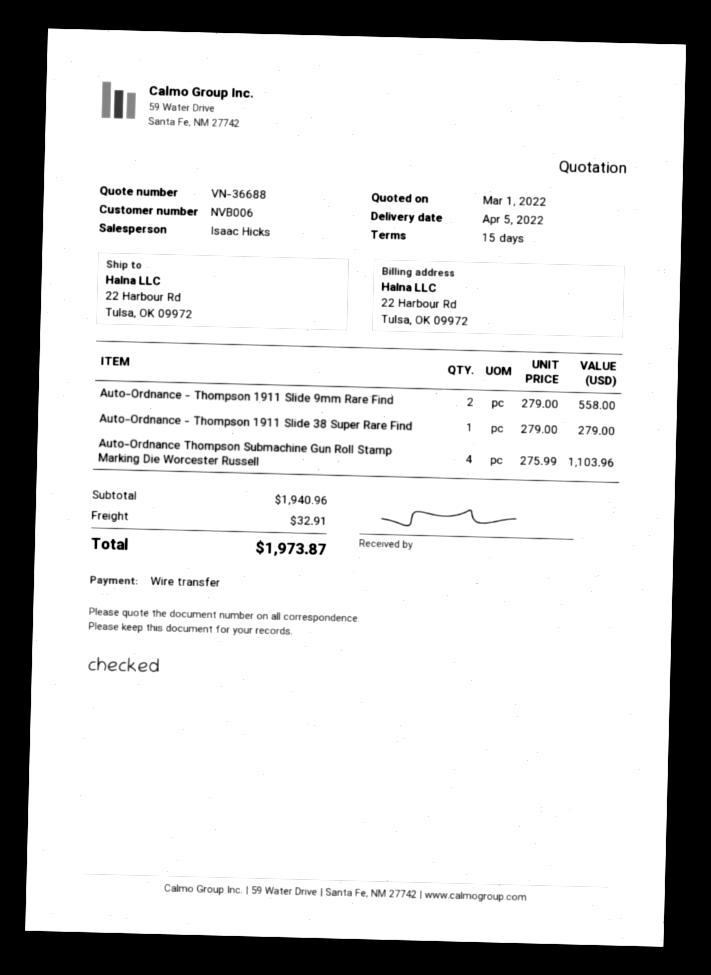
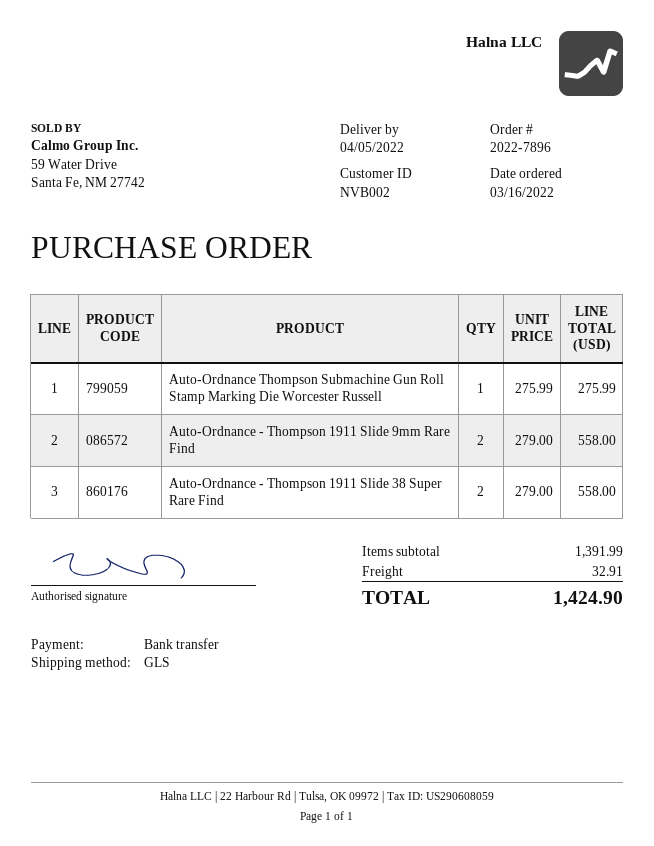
customer number: NVB006 -> NVB002
Auto-Ordnance - Thompson 1911 Slide 38 Super Rare Find: 1 x 279.00 = 279.00 -> 2 x 279.00 = 558.00
Auto-Ordnance Thompson Submachine Gun Roll Stamp Marking Die Worcester Russell: 4 x 275.99 = 1103.96 -> 1 x 275.99 = 275.99
subtotal: 1940.96 -> 1391.99
total: 1973.87 -> 1424.90

